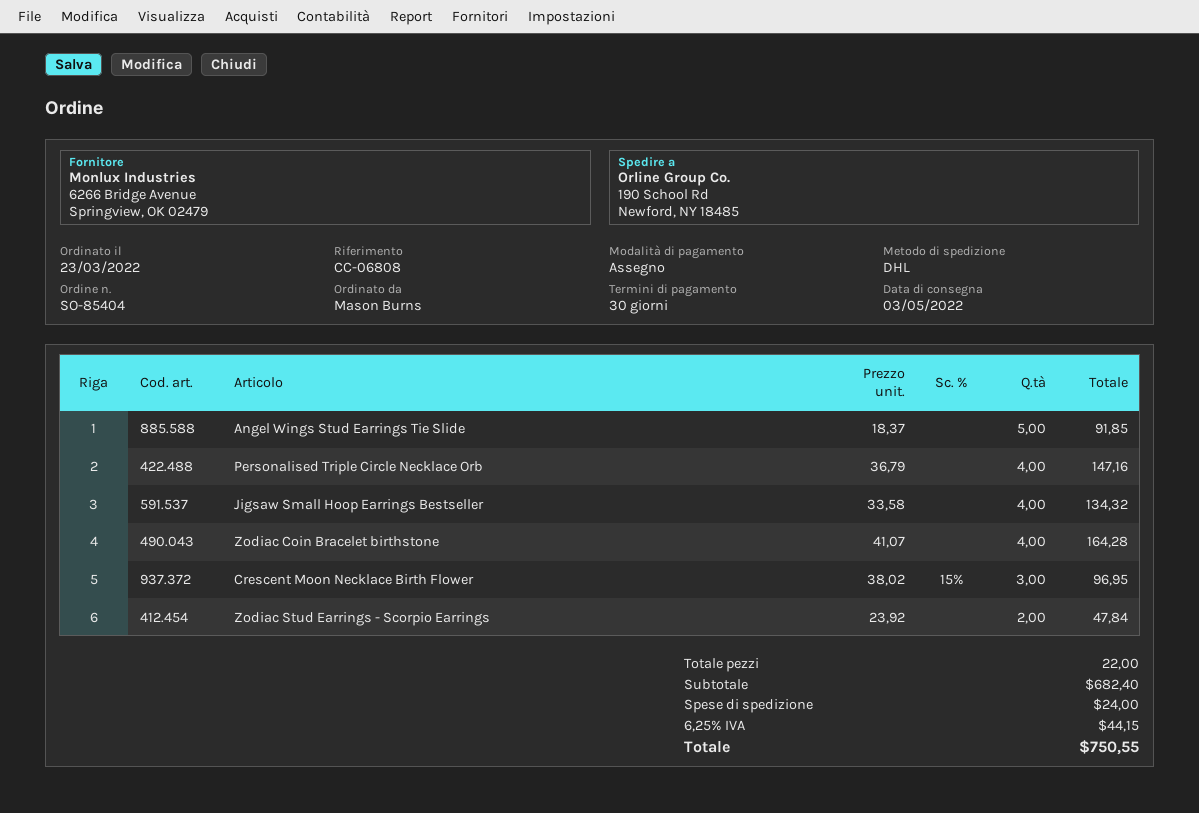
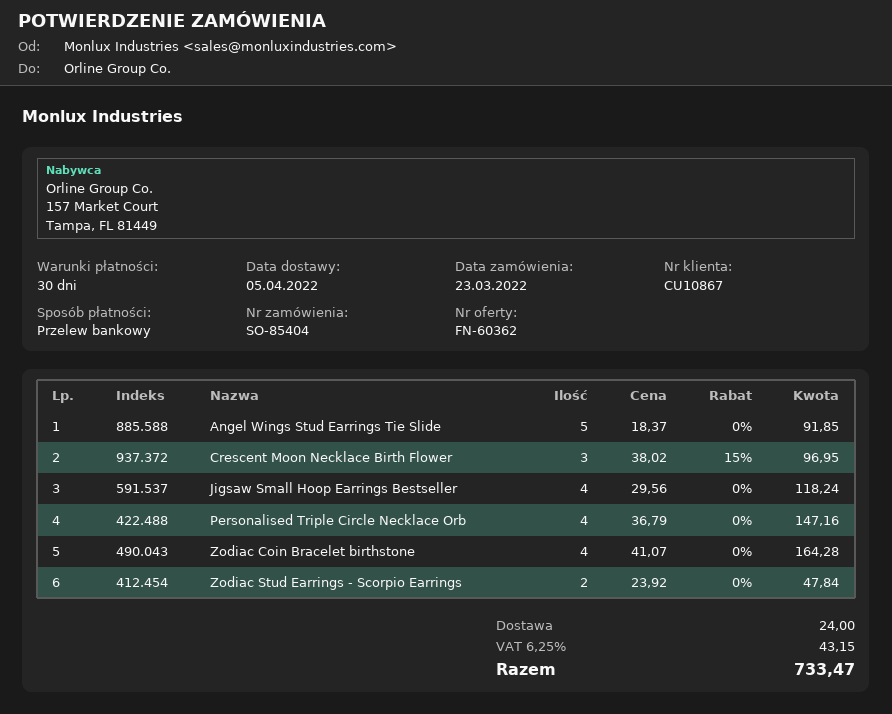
delivery date: 2022-05-03 -> 2022-04-05
payment method: cheque -> bank transfer
Jigsaw Small Hoop Earrings Bestseller: 4 x 33.58 = 134.32 -> 4 x 29.56 = 118.24
tax: 6.25% = 44.15 -> 6.25% = 43.15
total: 750.55 -> 733.47

